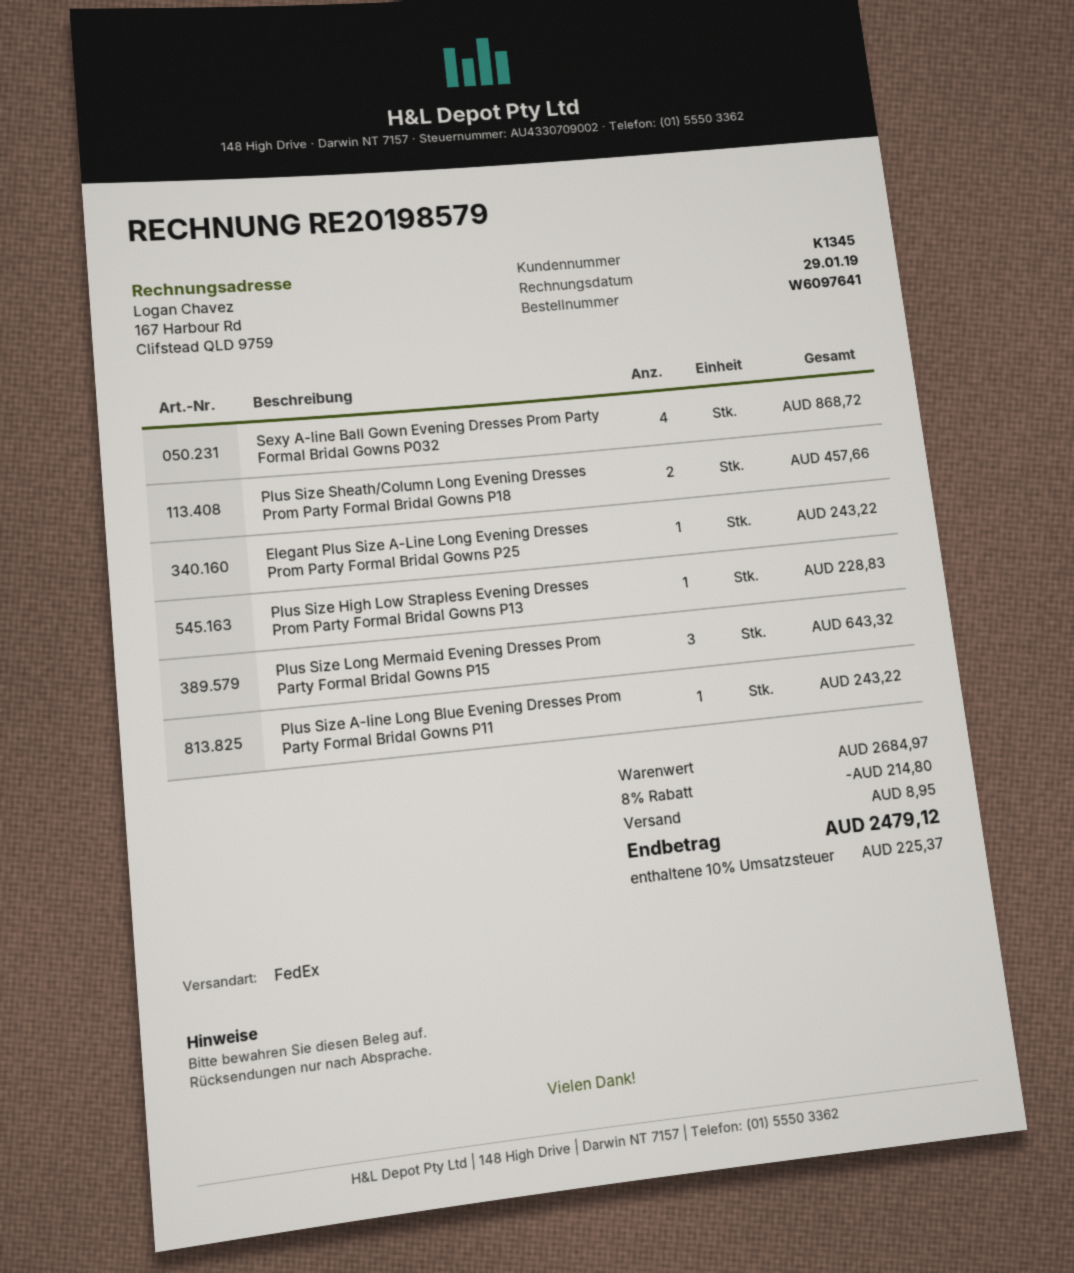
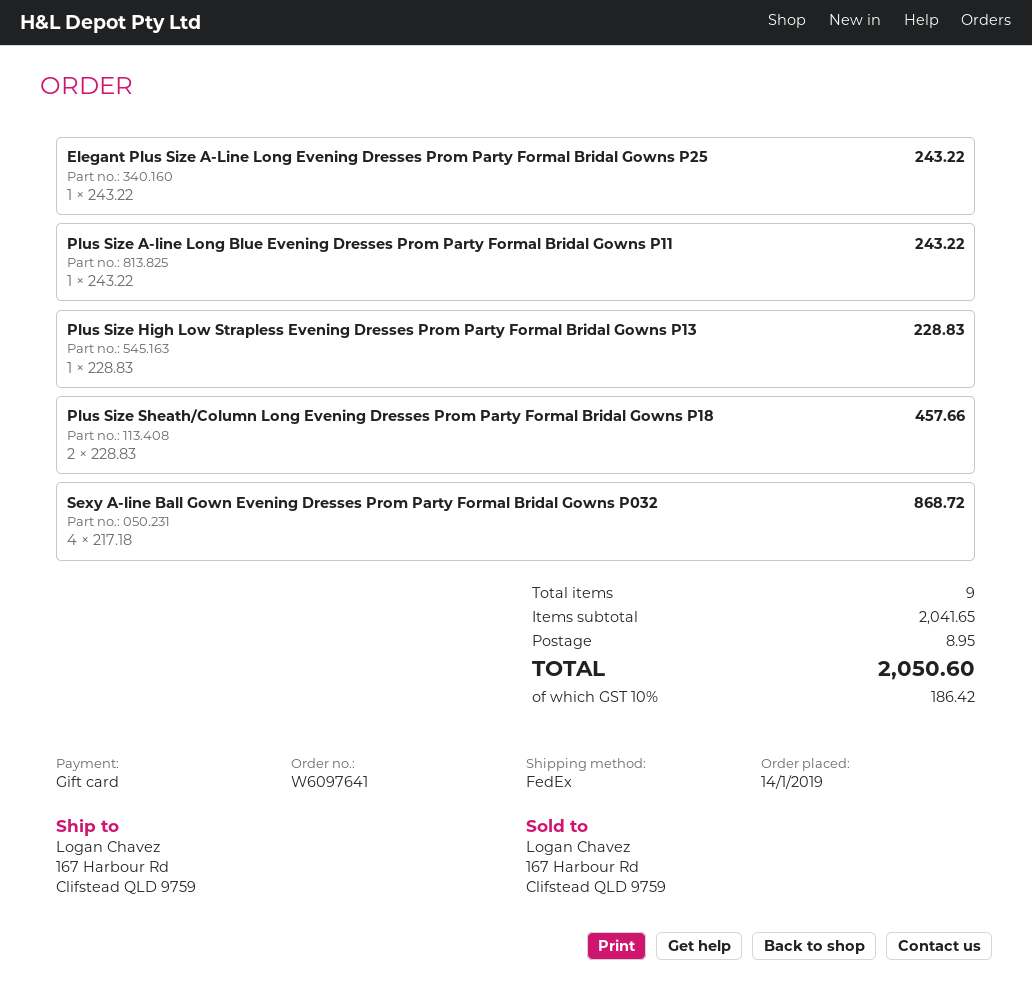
Plus Size Long Mermaid Evening Dresses Prom Party Formal Bridal Gowns P15: 3 for 643.32 -> none
subtotal: 2684.97 -> 2041.65
discount: 8% = 214.80 -> none
tax: 10% = 225.37 -> 10% = 186.42
total: 2479.12 -> 2050.60

